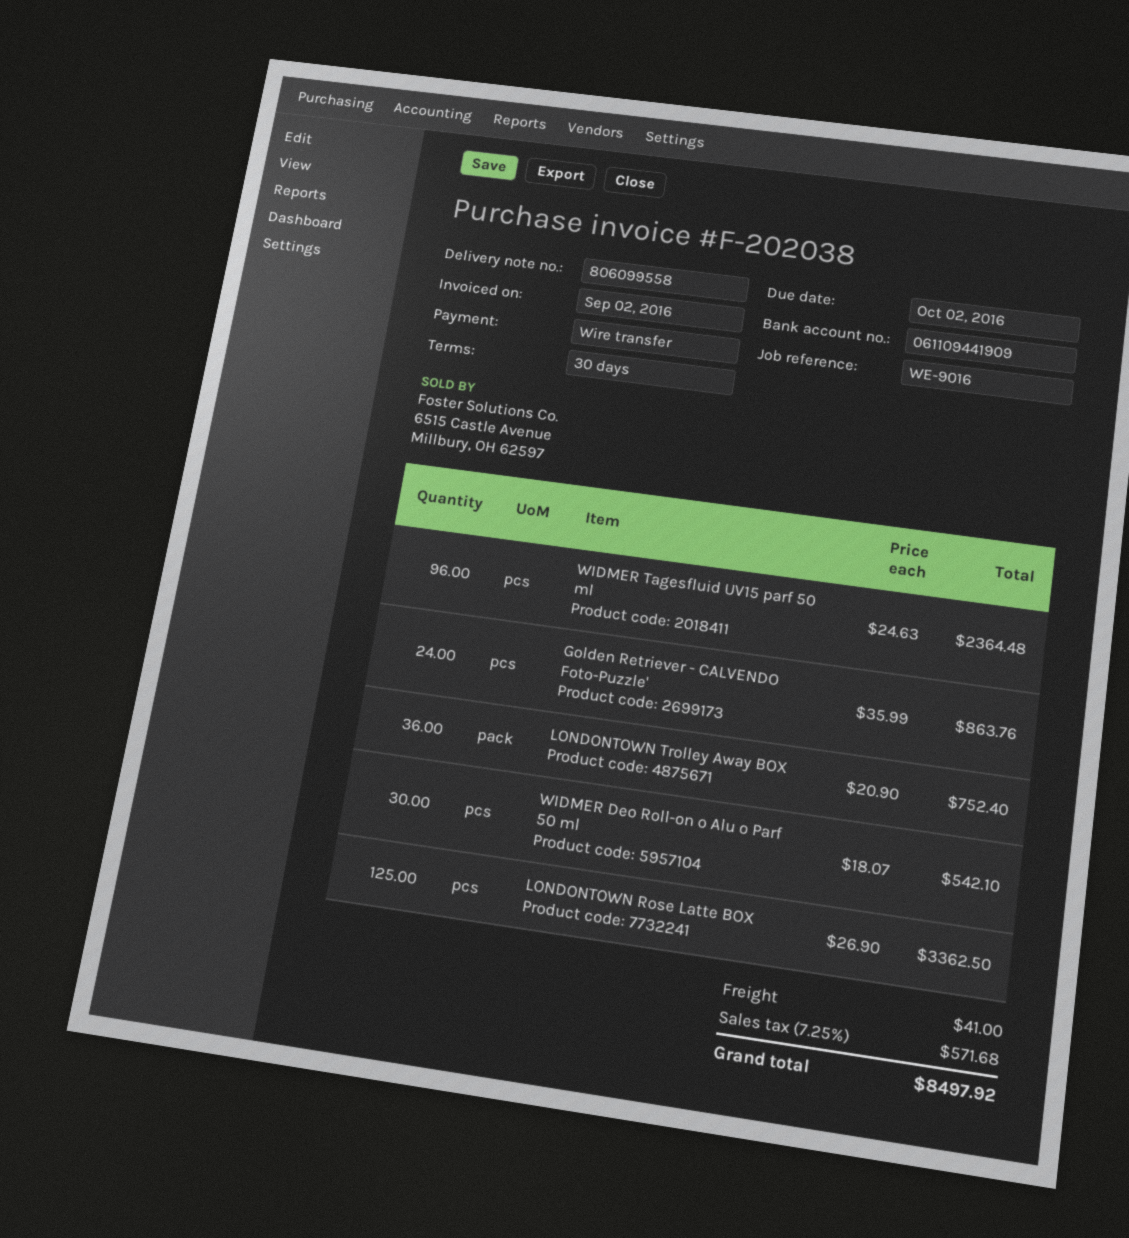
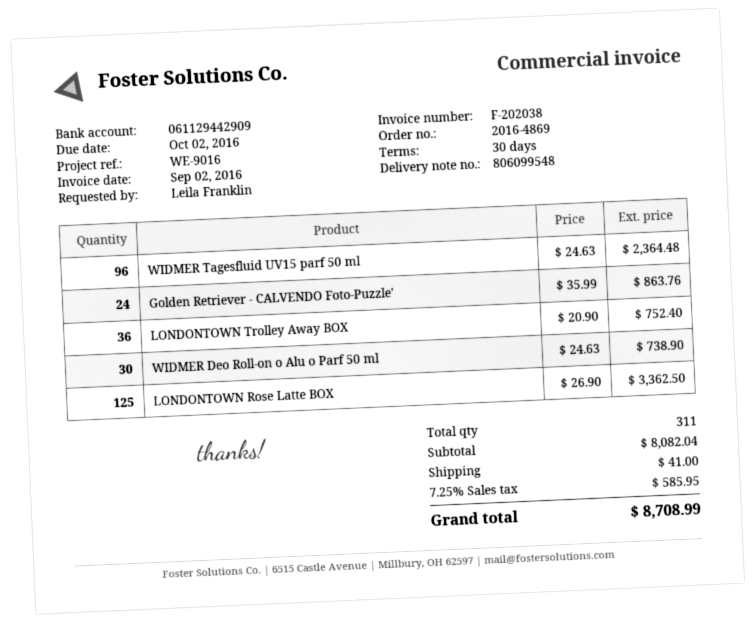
delivery note number: 806099558 -> 806099548
bank account: 061109441909 -> 061129442909
WIDMER Deo Roll-on o Alu o Parf 50 ml: 30 x 18.07 = 542.10 -> 30 x 24.63 = 738.90
tax: 7.25% = 571.68 -> 7.25% = 585.95
total: 8497.92 -> 8708.99

